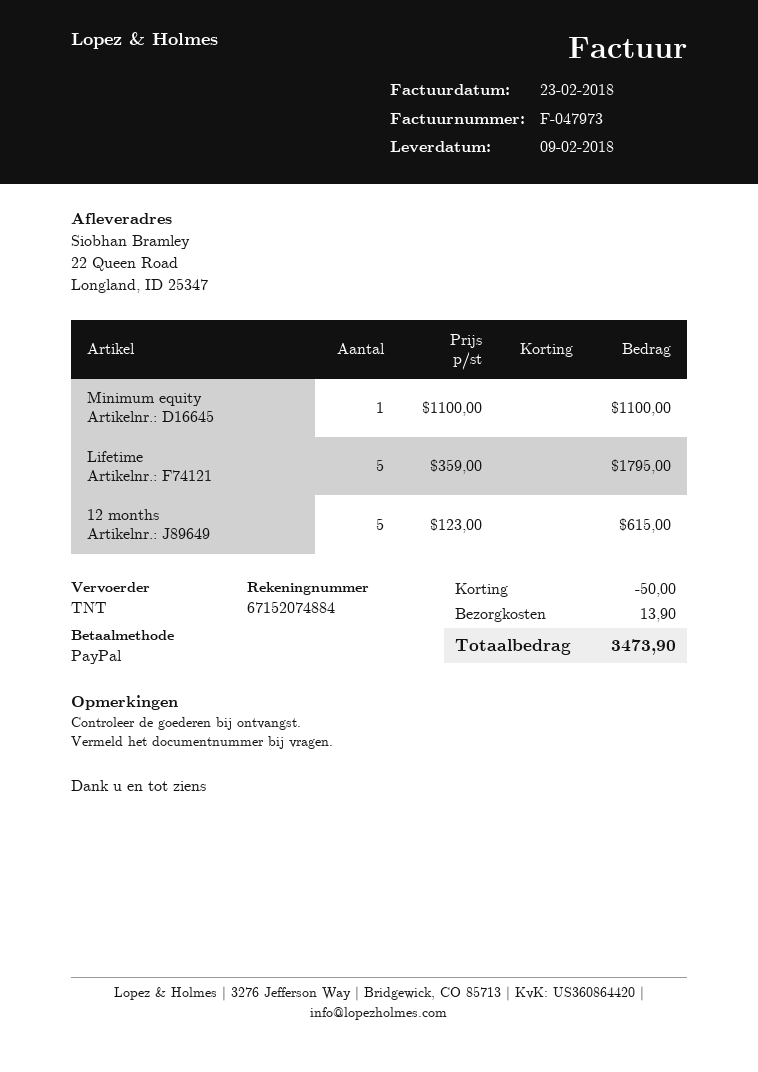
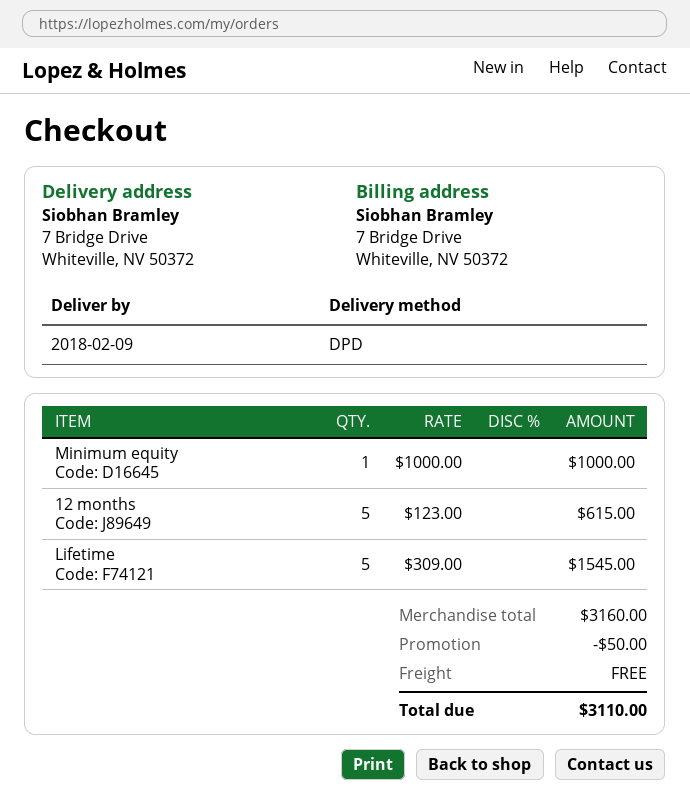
shipping method: TNT -> DPD
ship to: 22 Queen Road, Longland, ID 25347 -> 7 Bridge Drive, Whiteville, NV 50372
Minimum equity: 1 x 1100.00 = 1100.00 -> 1 x 1000.00 = 1000.00
Lifetime: 5 x 359.00 = 1795.00 -> 5 x 309.00 = 1545.00
shipping: 13.90 -> 0.00
total: 3473.90 -> 3110.00

